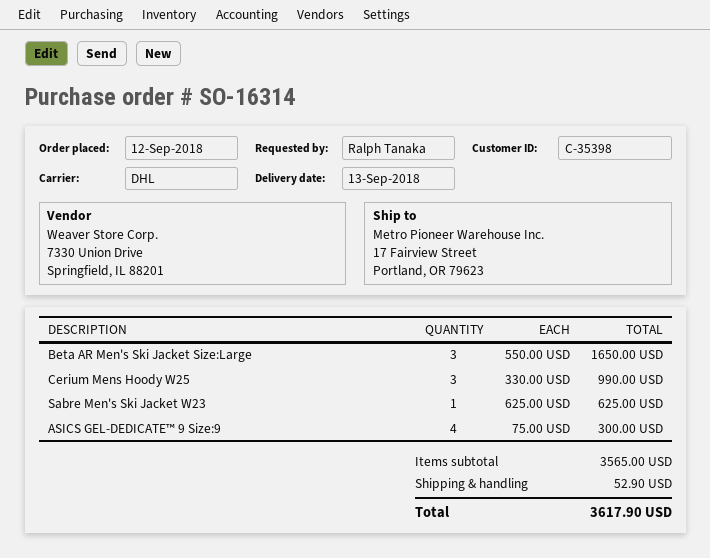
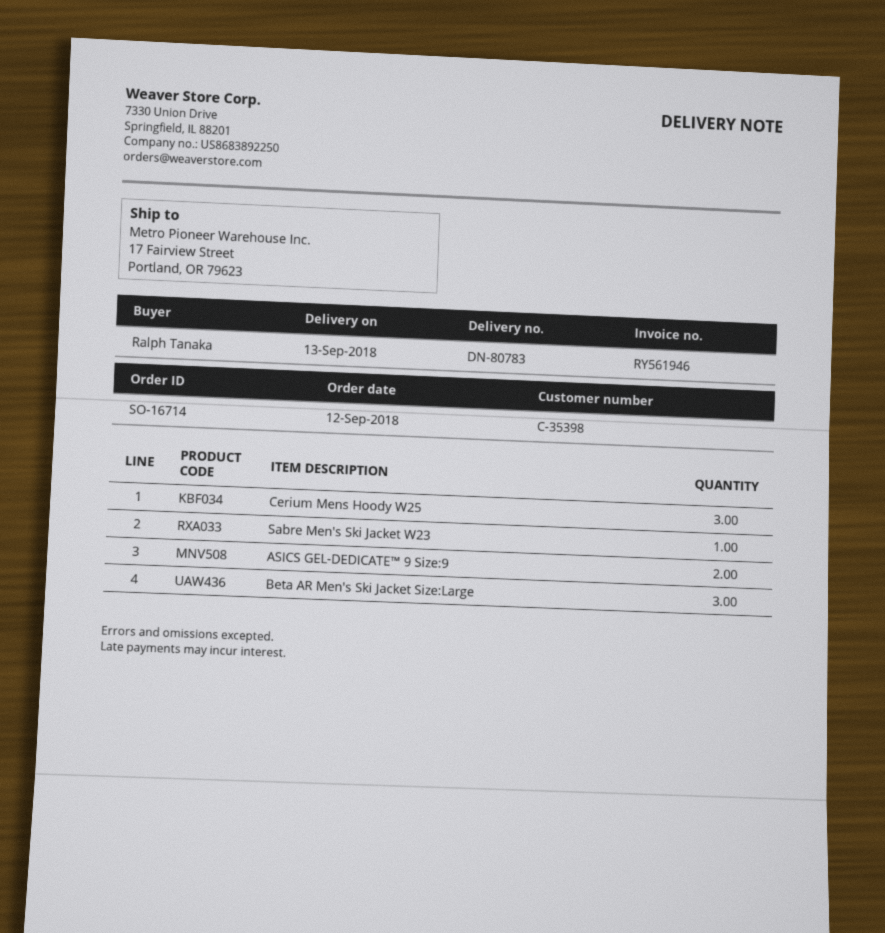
order number: SO-16314 -> SO-16714
ASICS GEL-DEDICATE™ 9 Size:9: 4 -> 2

